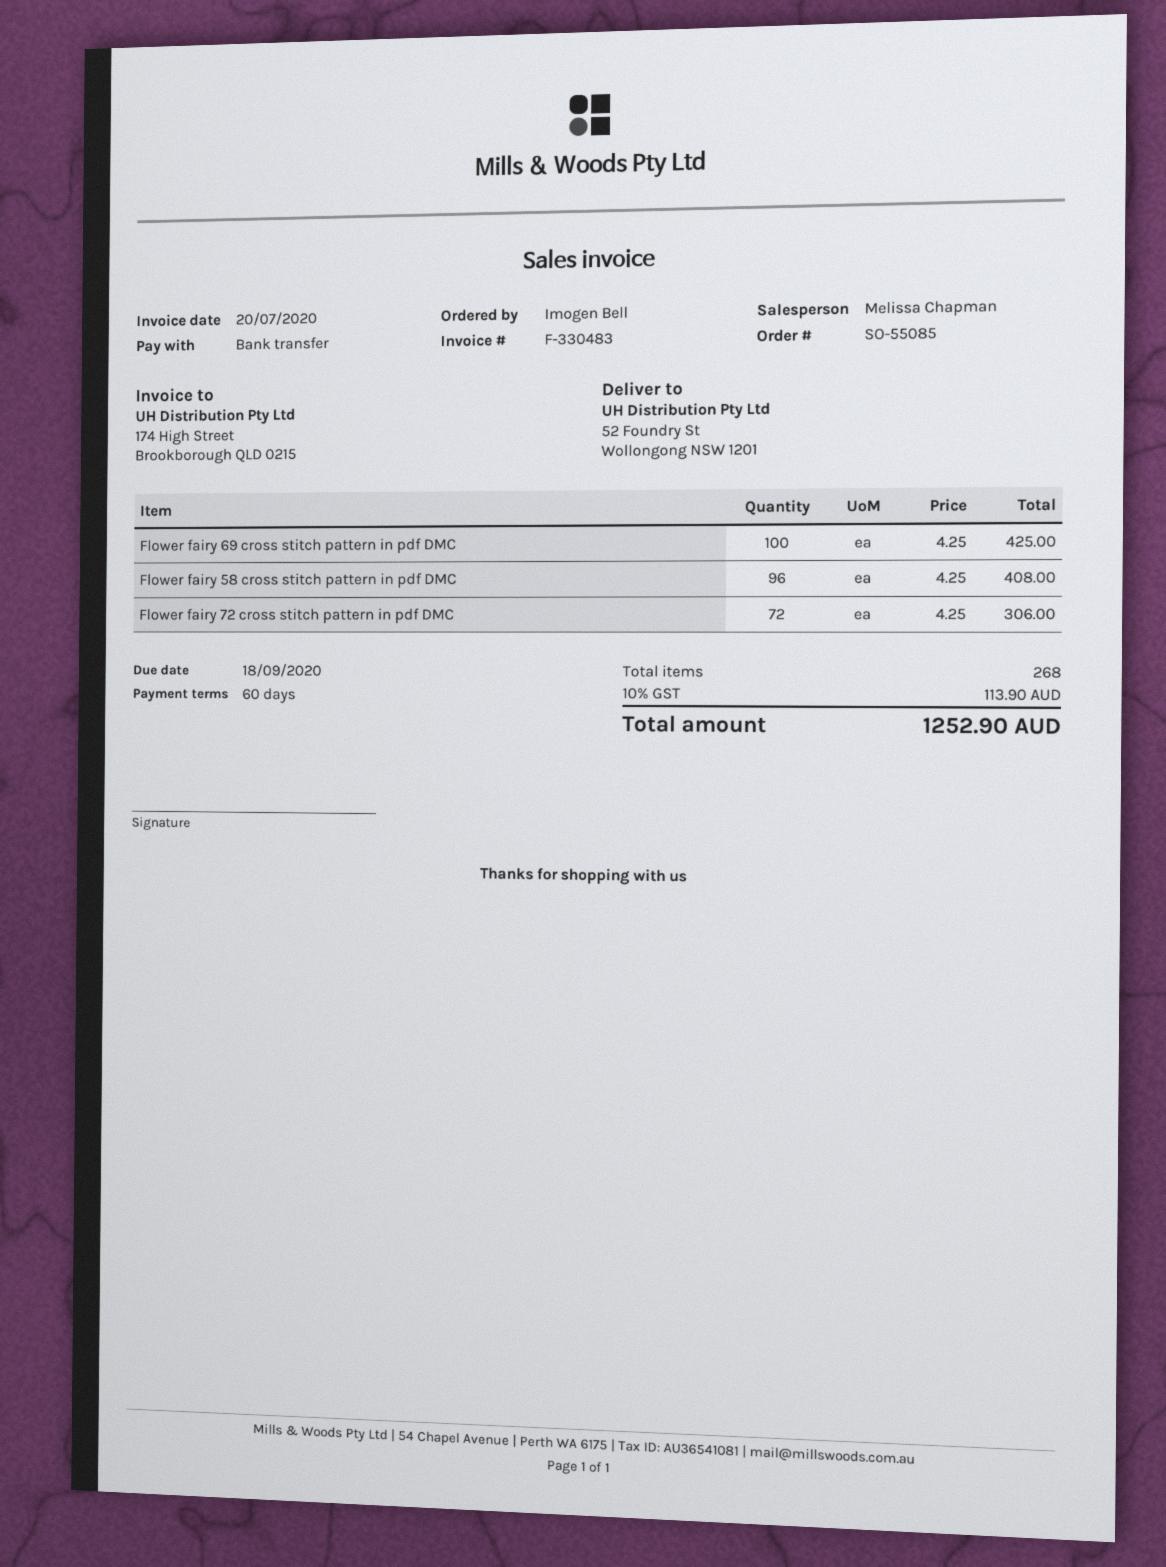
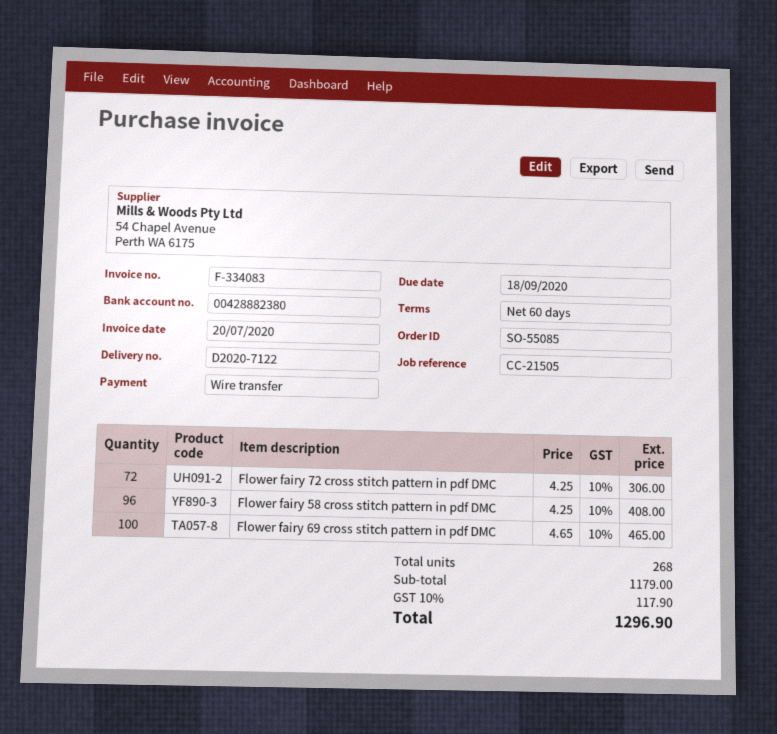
invoice number: F-330483 -> F-334083
Flower fairy 69 cross stitch pattern in pdf DMC: 100 x 4.25 = 425.00 -> 100 x 4.65 = 465.00
tax: 10% = 113.90 -> 10% = 117.90
total: 1252.90 -> 1296.90

